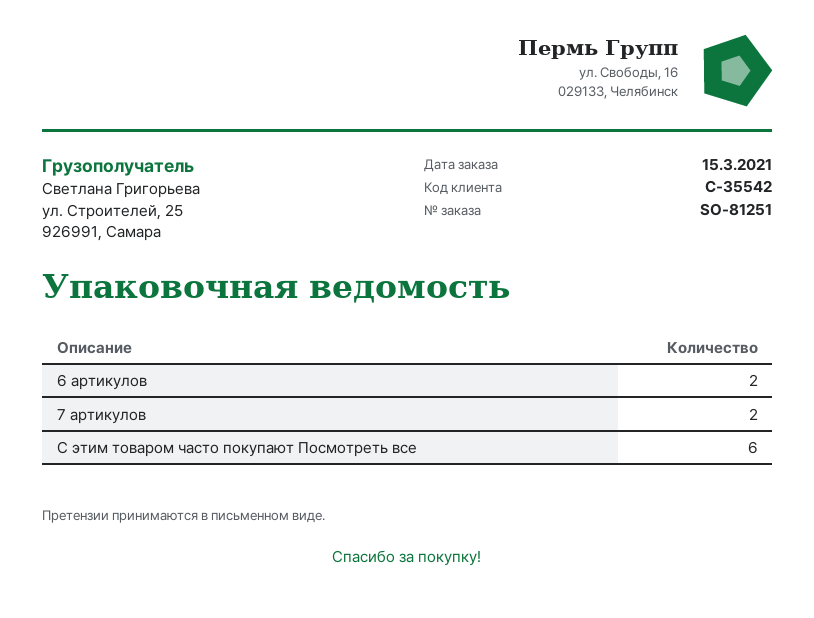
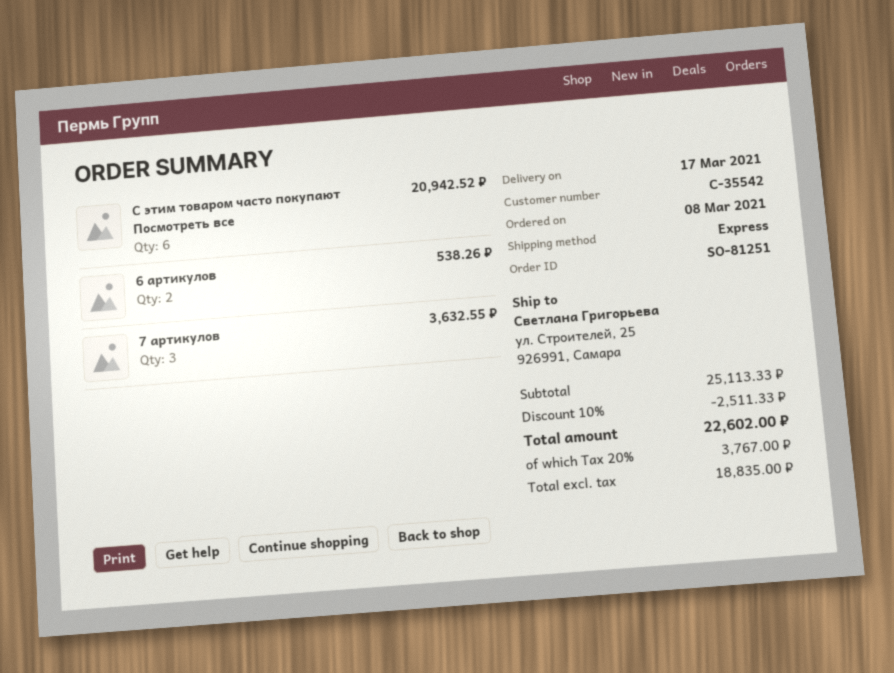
order date: 2021-03-15 -> 2021-03-08
7 артикулов: 2 -> 3

